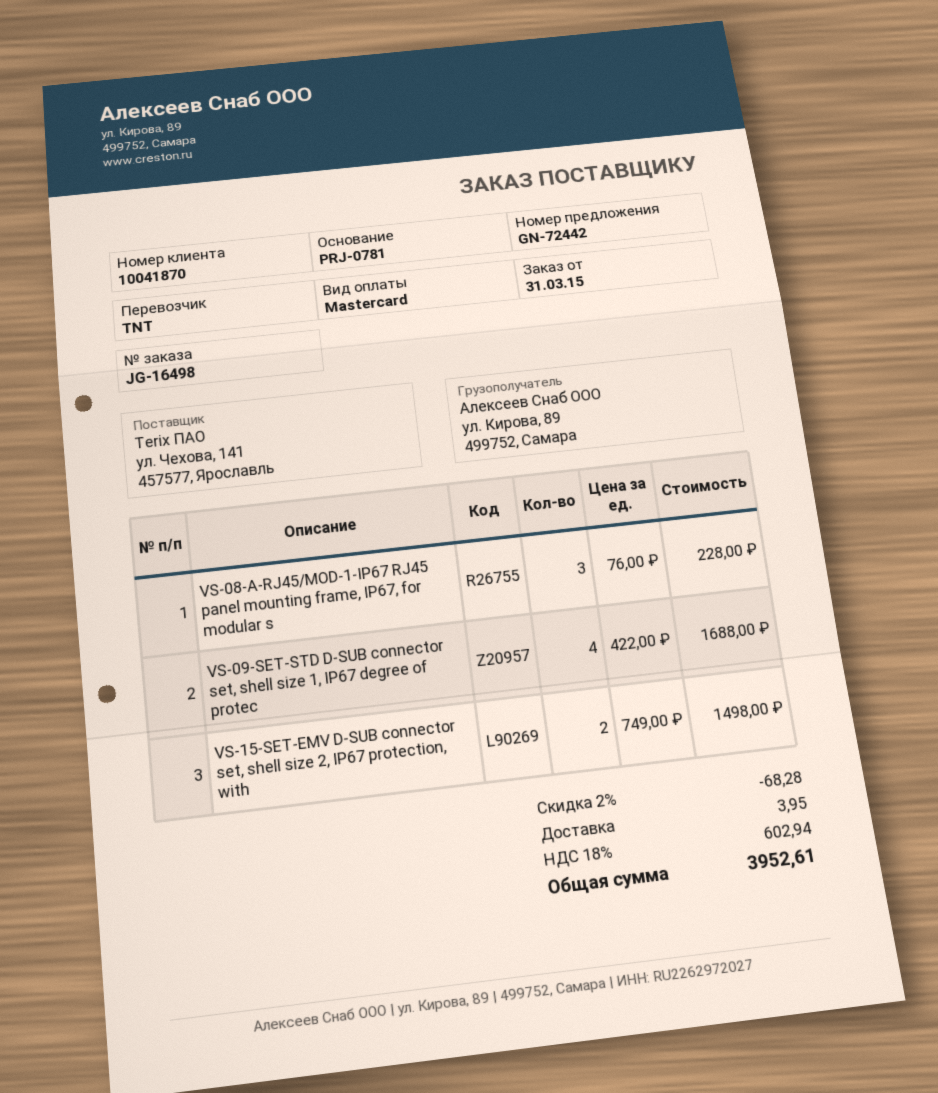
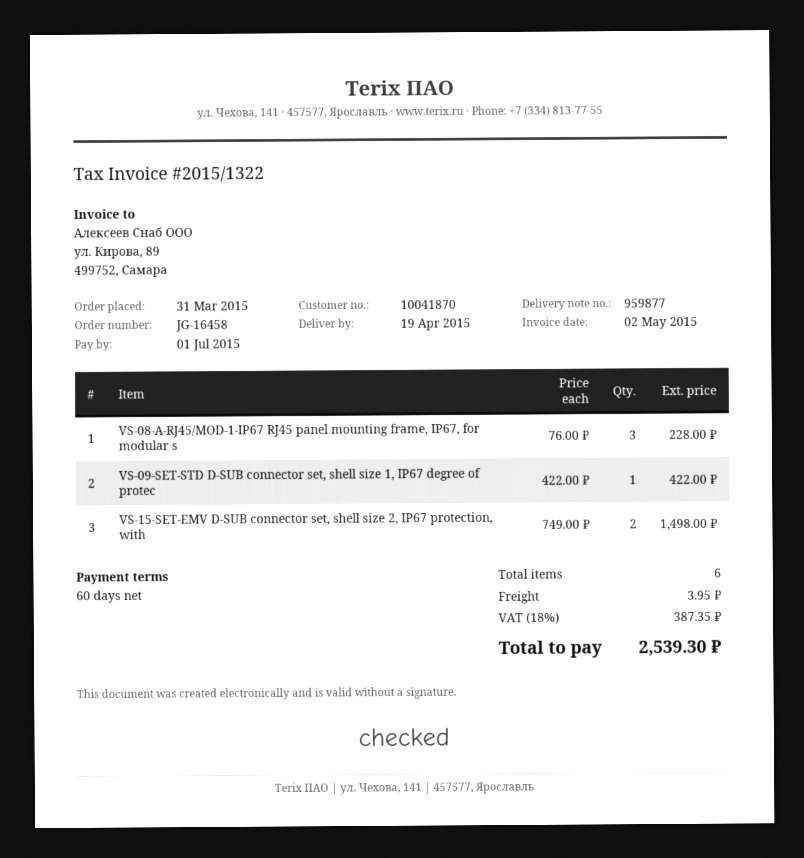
order number: JG-16498 -> JG-16458
VS-09-SET-STD D-SUB connector set, shell size 1, IP67 degree of protec: 4 x 422.00 = 1688.00 -> 1 x 422.00 = 422.00
discount: 2% = 68.28 -> none
tax: 18% = 602.94 -> 18% = 387.35
total: 3952.61 -> 2539.30

